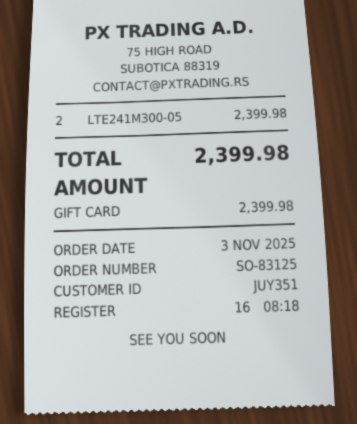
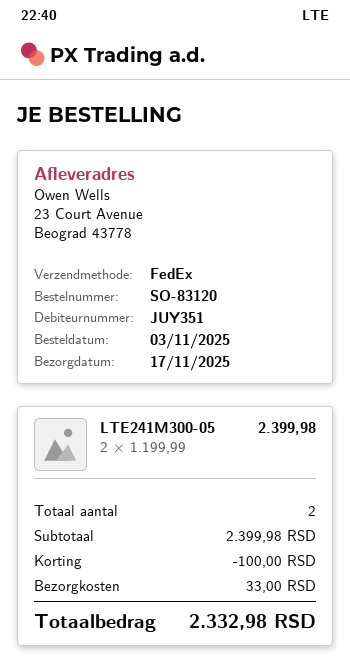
order number: SO-83125 -> SO-83120
discount: none -> 100.00
shipping: none -> 33.00
total: 2399.98 -> 2332.98

